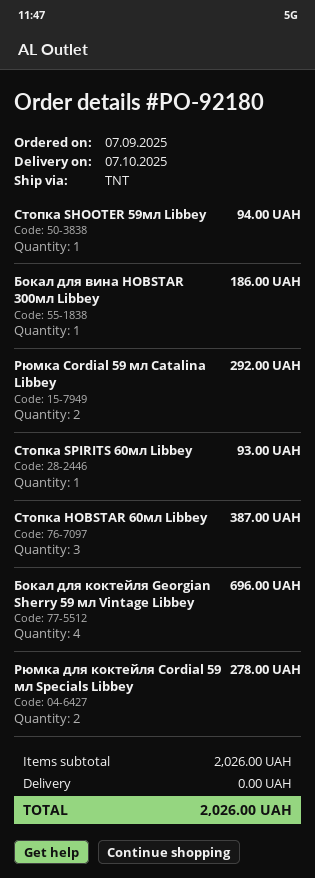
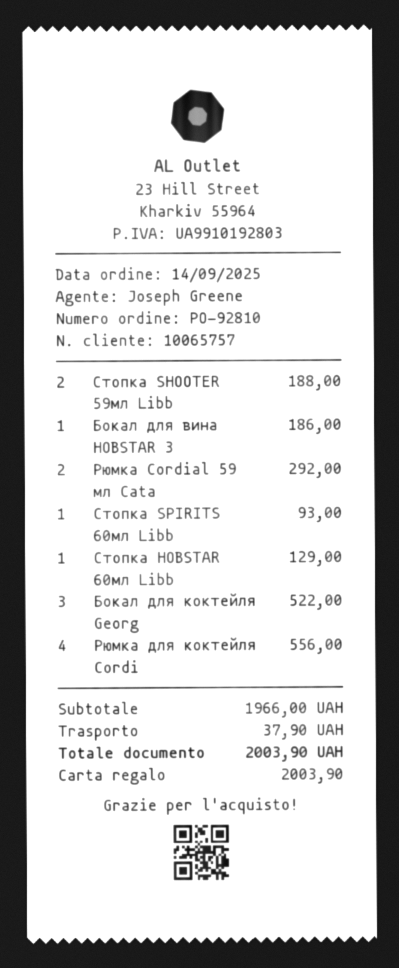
order number: PO-92180 -> PO-92810
order date: 2025-09-07 -> 2025-09-14
Стопка SHOOTER 59мл Libbey: 1 for 94.00 -> 2 for 188.00
Стопка HOBSTAR 60мл Libbey: 3 for 387.00 -> 1 for 129.00
Бокал для коктейля Georgian Sherry 59 мл Vintage Libbey: 4 for 696.00 -> 3 for 522.00
Рюмка для коктейля Cordial 59 мл Specials Libbey: 2 for 278.00 -> 4 for 556.00
subtotal: 2026.00 -> 1966.00
shipping: 0.00 -> 37.90
total: 2026.00 -> 2003.90

